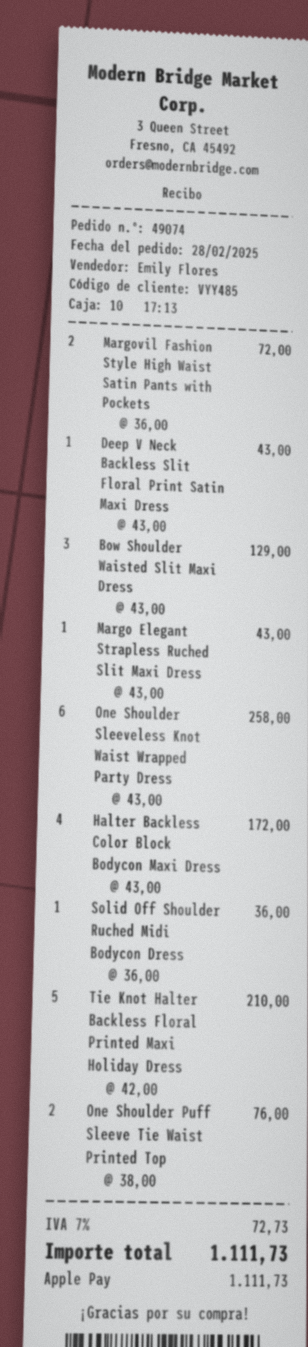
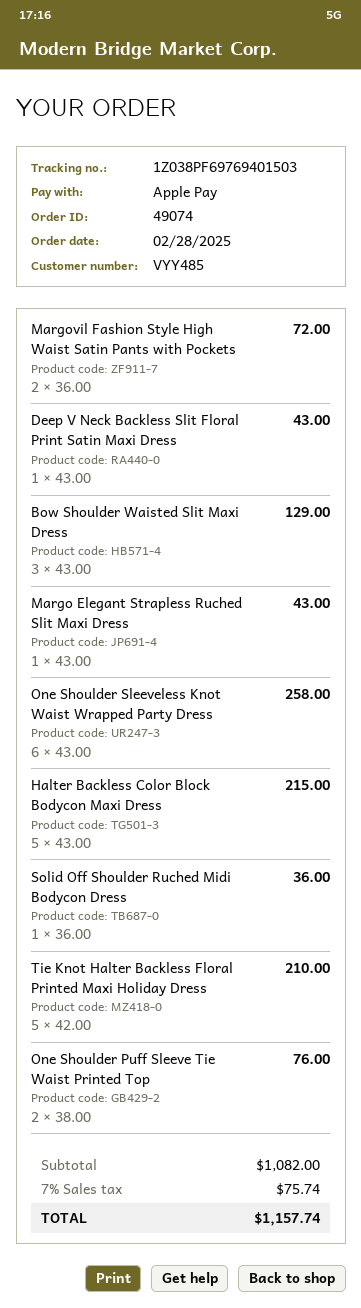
Halter Backless Color Block Bodycon Maxi Dress: 4 x 43.00 = 172.00 -> 5 x 43.00 = 215.00
tax: 7% = 72.73 -> 7% = 75.74
total: 1111.73 -> 1157.74

